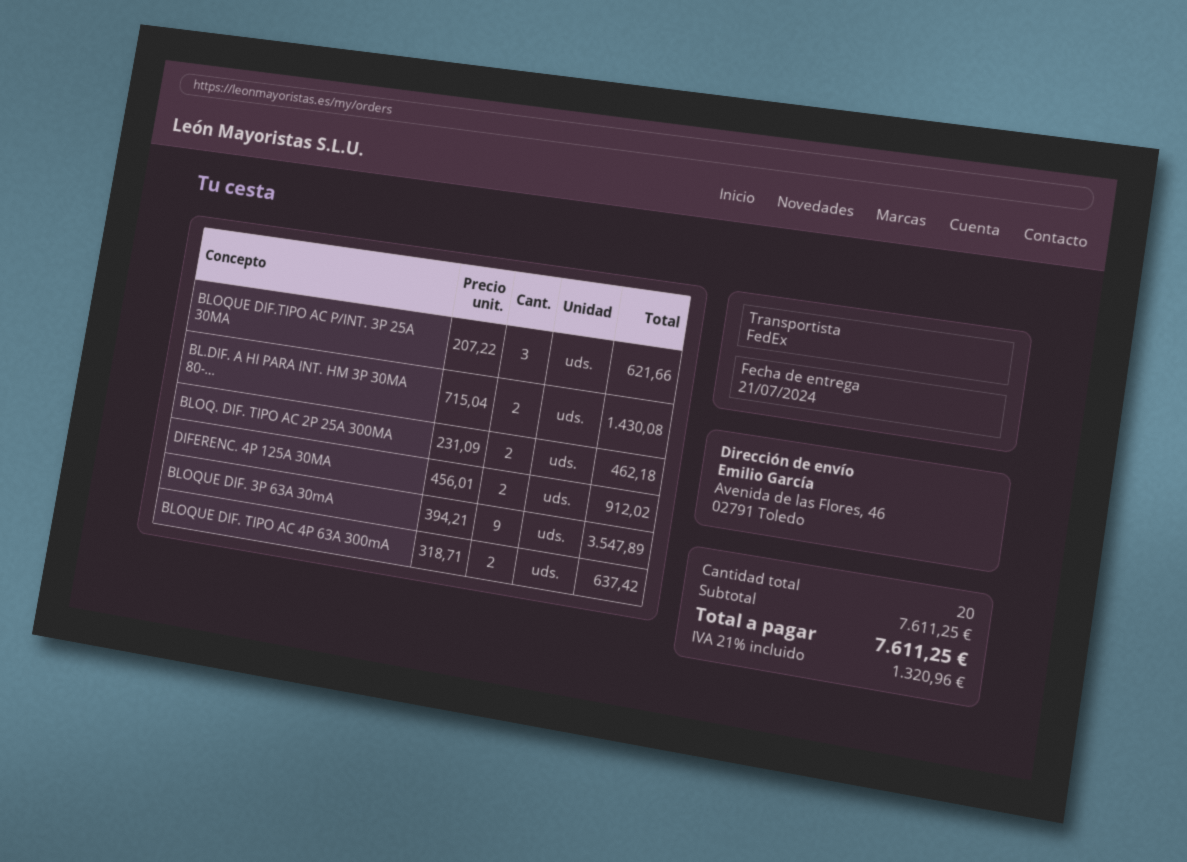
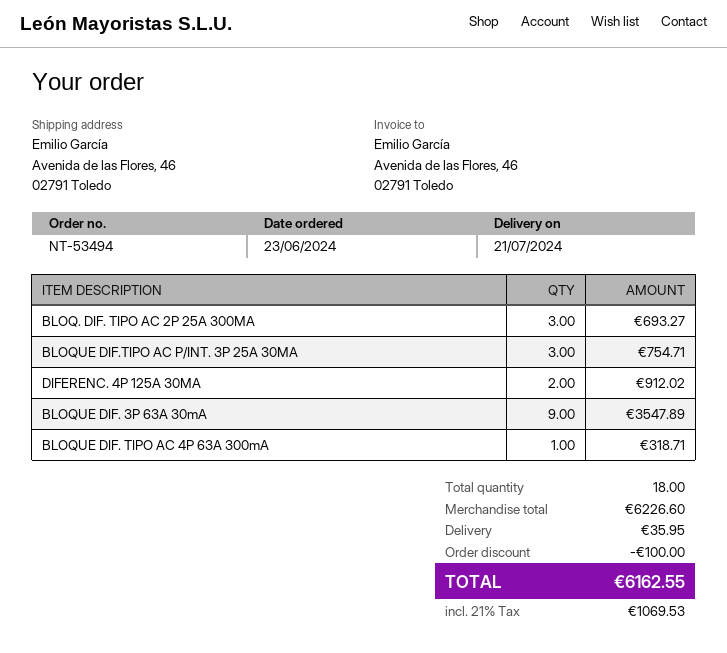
BLOQUE DIF.TIPO AC P/INT. 3P 25A 30MA: 3 for 621.66 -> 3 for 754.71
BL.DIF. A HI PARA INT. HM 3P 30MA 80-...: 2 for 1430.08 -> none
BLOQ. DIF. TIPO AC 2P 25A 300MA: 2 for 462.18 -> 3 for 693.27
BLOQUE DIF. TIPO AC 4P 63A 300mA: 2 for 637.42 -> 1 for 318.71
total quantity: 20 -> 18
subtotal: 7611.25 -> 6226.60
discount: none -> 100.00
shipping: none -> 35.95
tax: 21% = 1320.96 -> 21% = 1069.53
total: 7611.25 -> 6162.55

